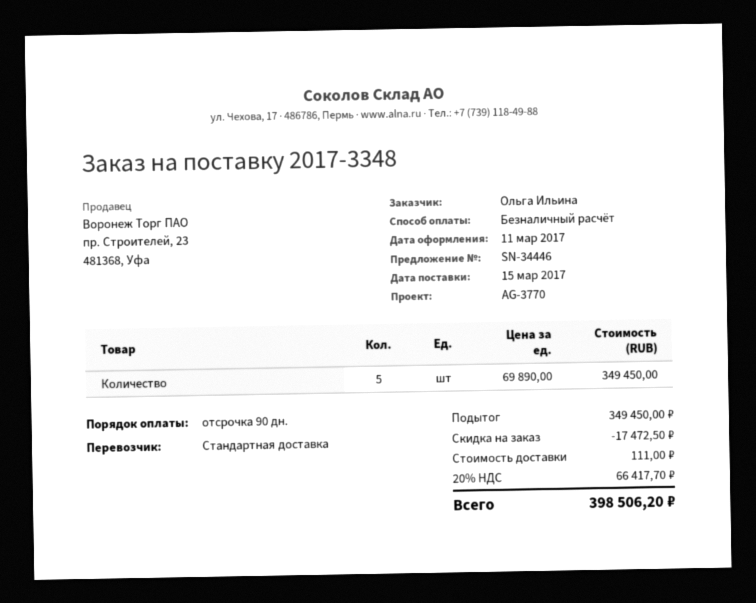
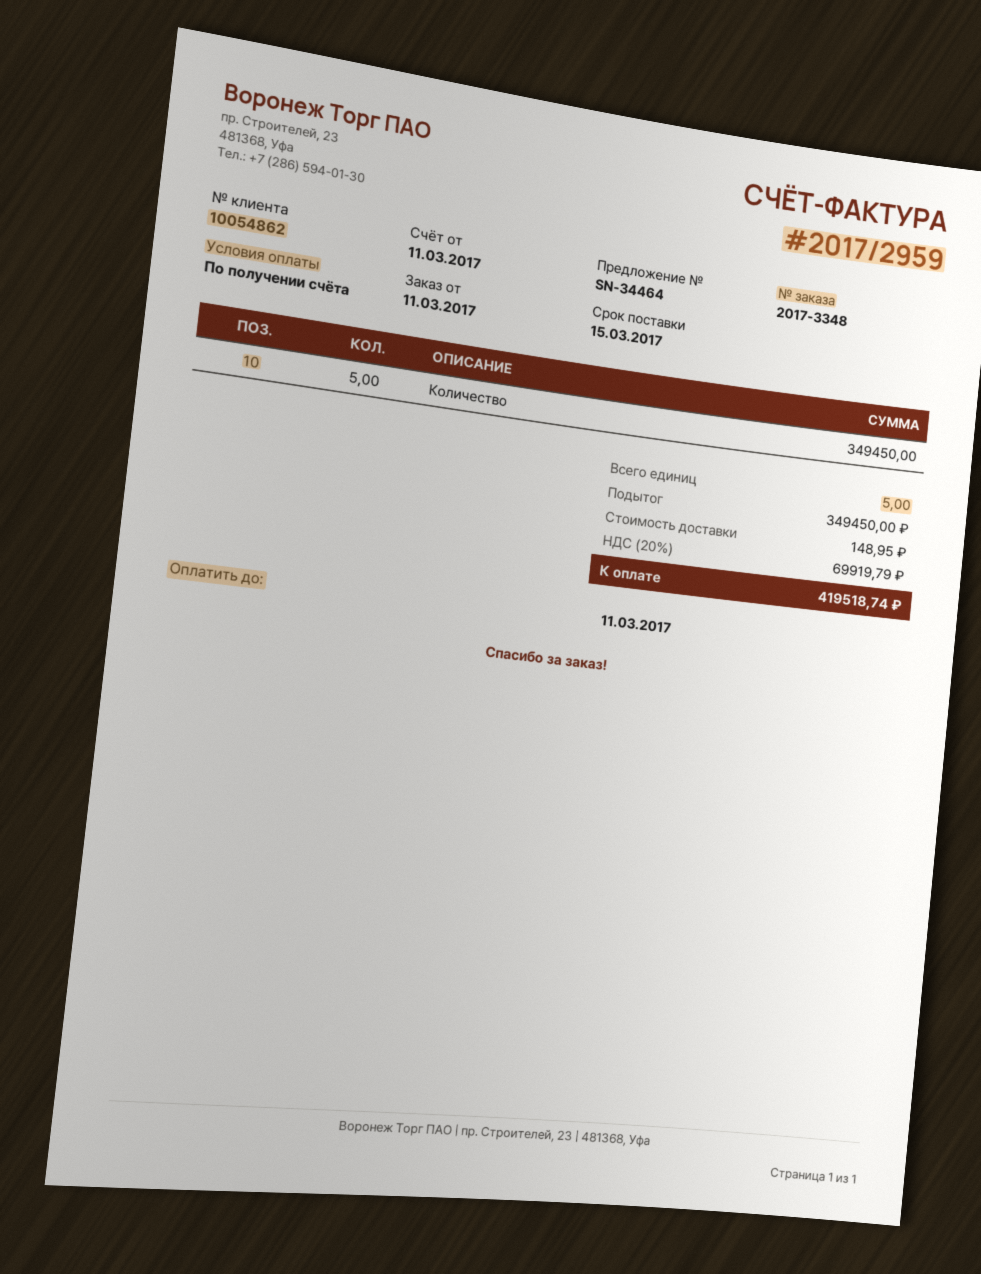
quote number: SN-34446 -> SN-34464
payment terms: 90 days -> on receipt
discount: 17472.50 -> none
shipping: 111.00 -> 148.95
tax: 20% = 66417.70 -> 20% = 69919.79
total: 398506.20 -> 419518.74

